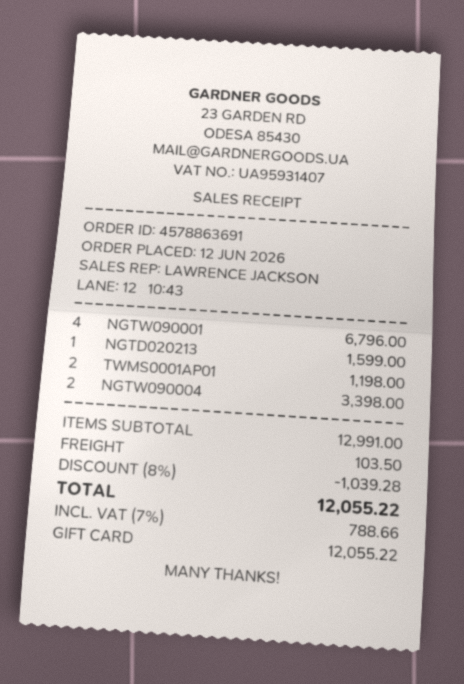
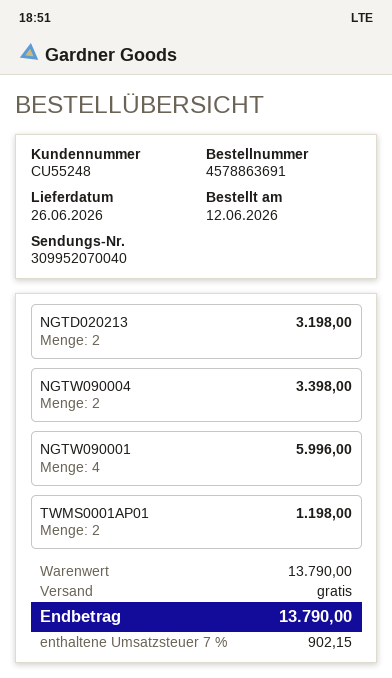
NGTW090001: 4 for 6796.00 -> 4 for 5996.00
NGTD020213: 1 for 1599.00 -> 2 for 3198.00
subtotal: 12991.00 -> 13790.00
discount: 8% = 1039.28 -> none
shipping: 103.50 -> 0.00
tax: 7% = 788.66 -> 7% = 902.15
total: 12055.22 -> 13790.00

